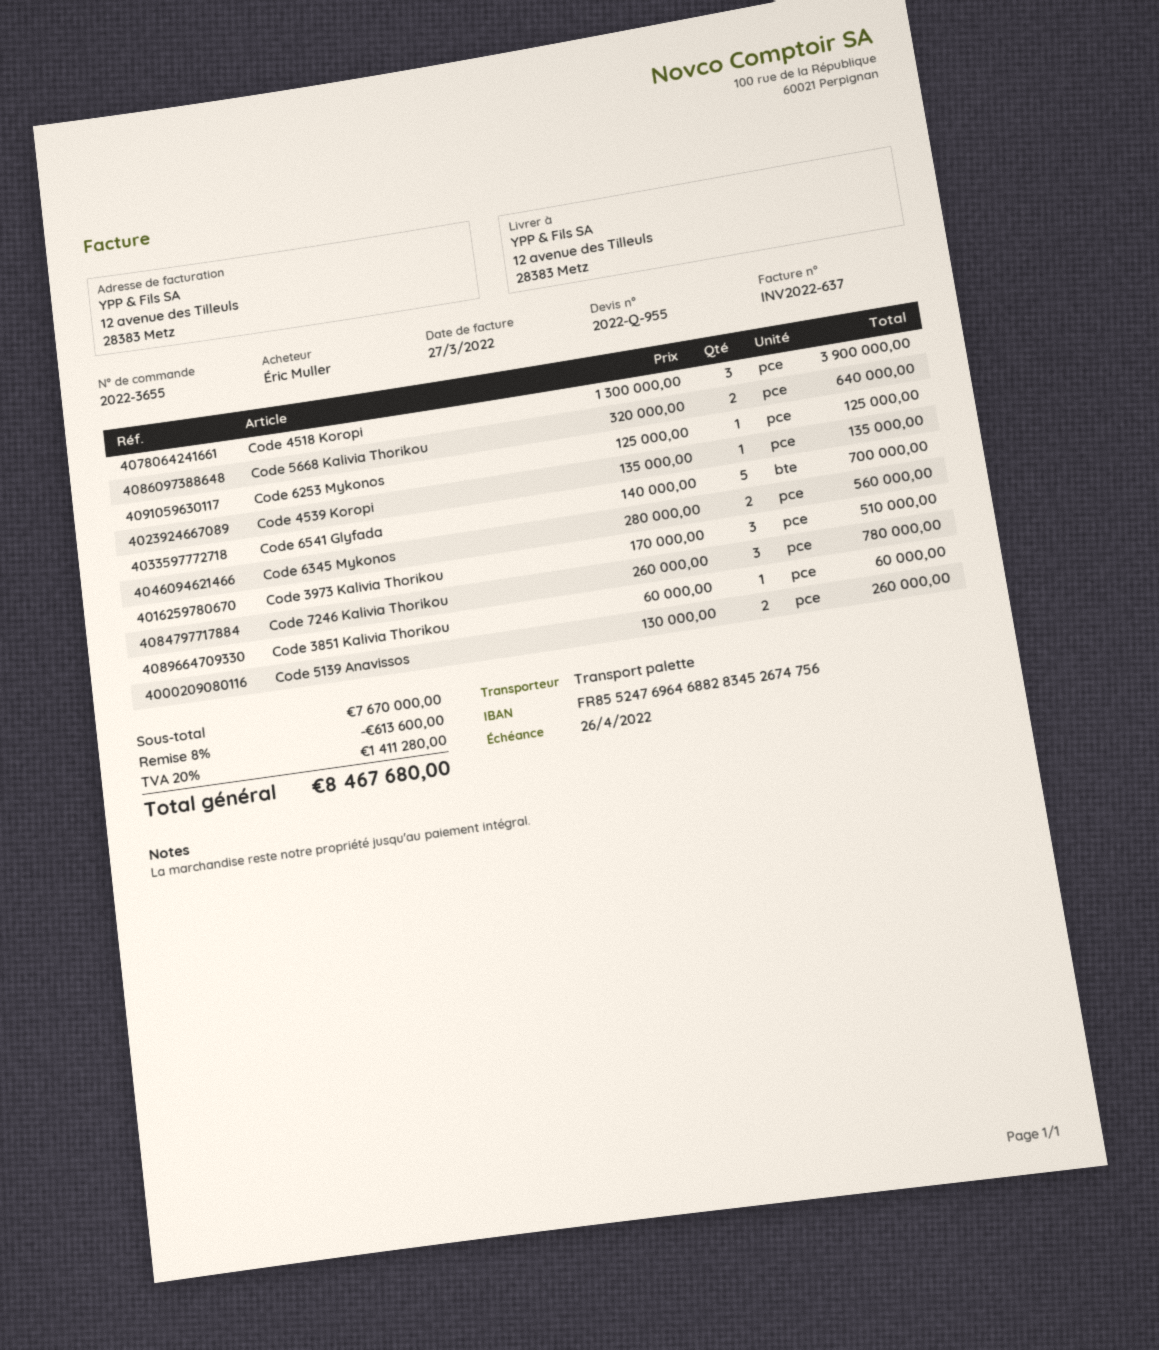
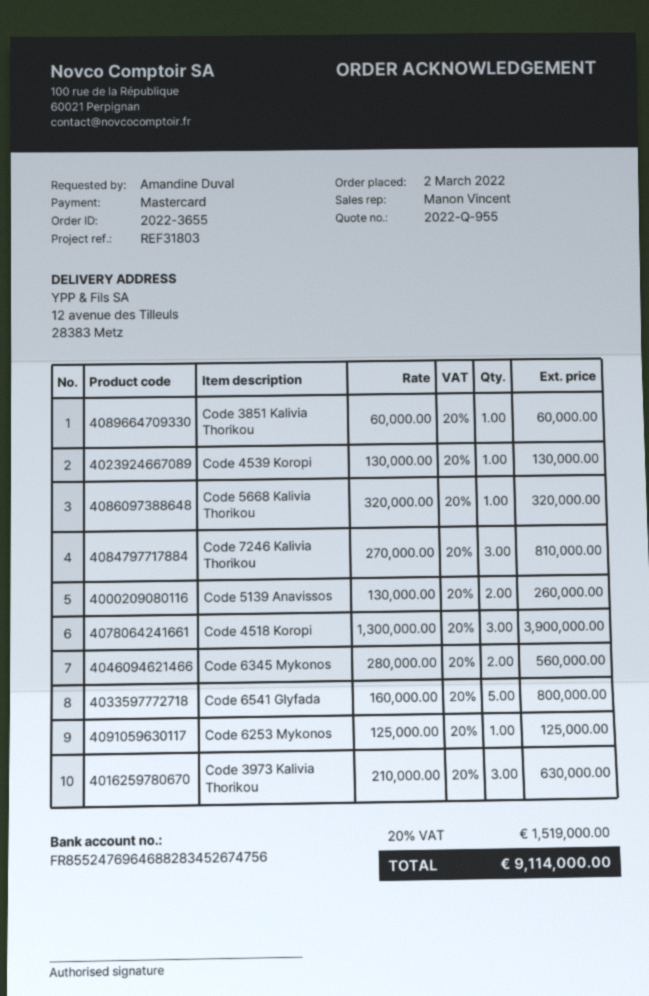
ordered by: Éric Muller -> Amandine Duval
Code 5668 Kalivia Thorikou: 2 x 320000.00 = 640000.00 -> 1 x 320000.00 = 320000.00
Code 4539 Koropi: 1 x 135000.00 = 135000.00 -> 1 x 130000.00 = 130000.00
Code 6541 Glyfada: 5 x 140000.00 = 700000.00 -> 5 x 160000.00 = 800000.00
Code 3973 Kalivia Thorikou: 3 x 170000.00 = 510000.00 -> 3 x 210000.00 = 630000.00
Code 7246 Kalivia Thorikou: 3 x 260000.00 = 780000.00 -> 3 x 270000.00 = 810000.00
discount: 8% = 613600.00 -> none
tax: 20% = 1411280.00 -> 20% = 1519000.00
total: 8467680.00 -> 9114000.00

